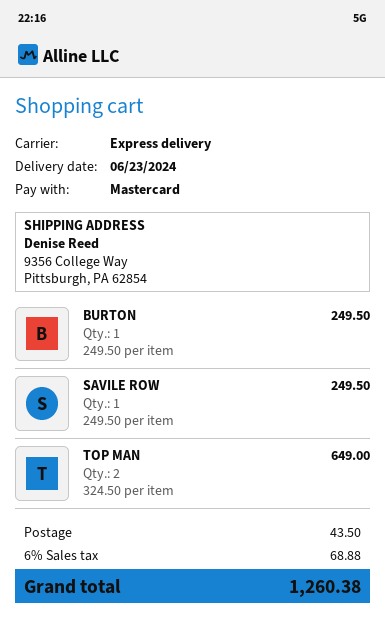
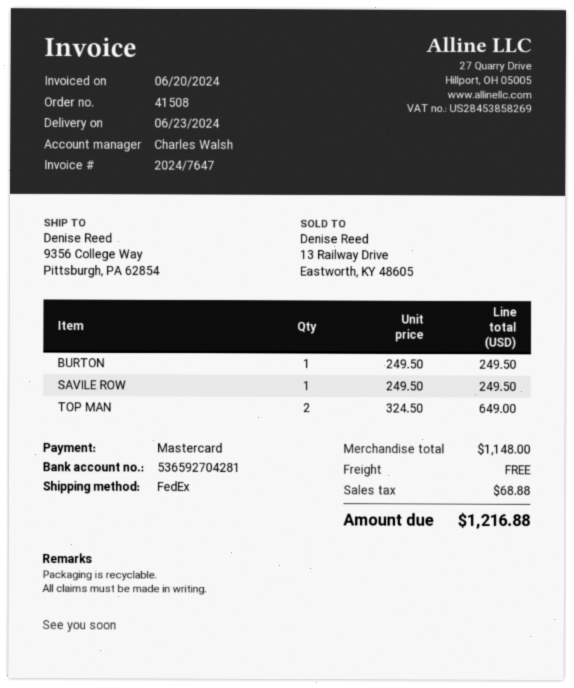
shipping method: express -> FedEx
shipping: 43.50 -> 0.00
total: 1260.38 -> 1216.88

